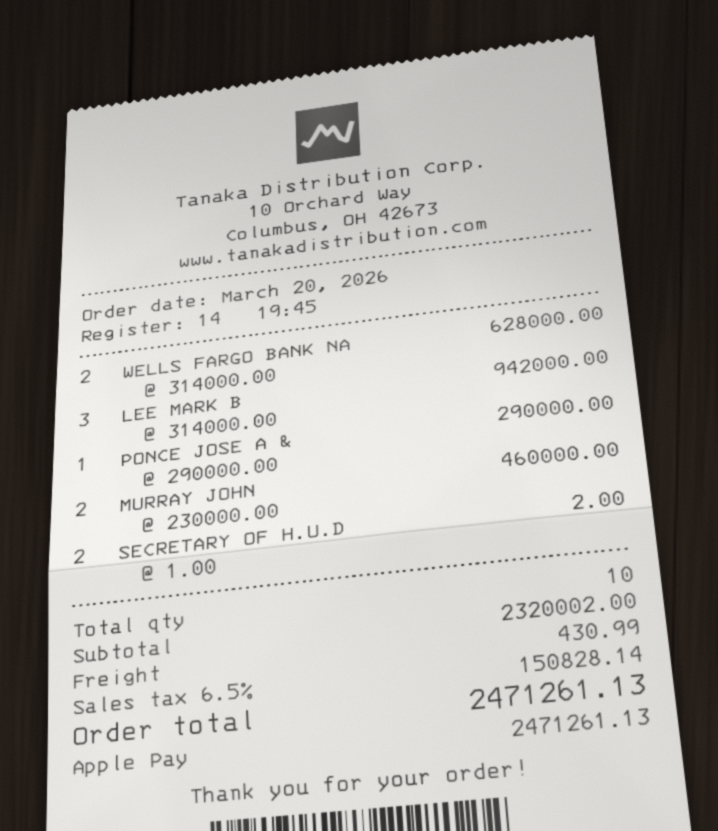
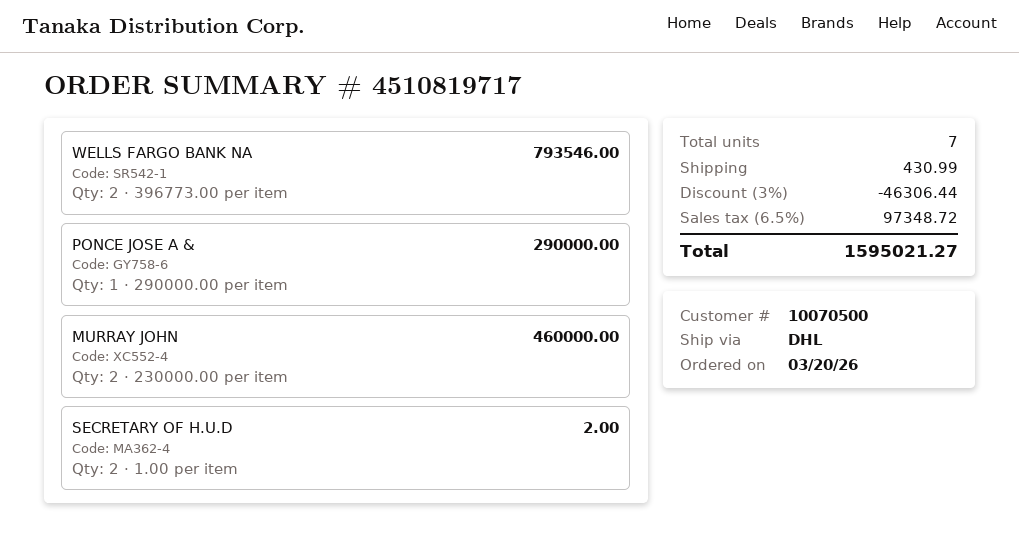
WELLS FARGO BANK NA: 2 x 314000.00 = 628000.00 -> 2 x 396773.00 = 793546.00
LEE MARK B: 3 x 314000.00 = 942000.00 -> none
total quantity: 10 -> 7
discount: none -> 3% = 46306.44
tax: 6.5% = 150828.14 -> 6.5% = 97348.72
total: 2471261.13 -> 1595021.27

